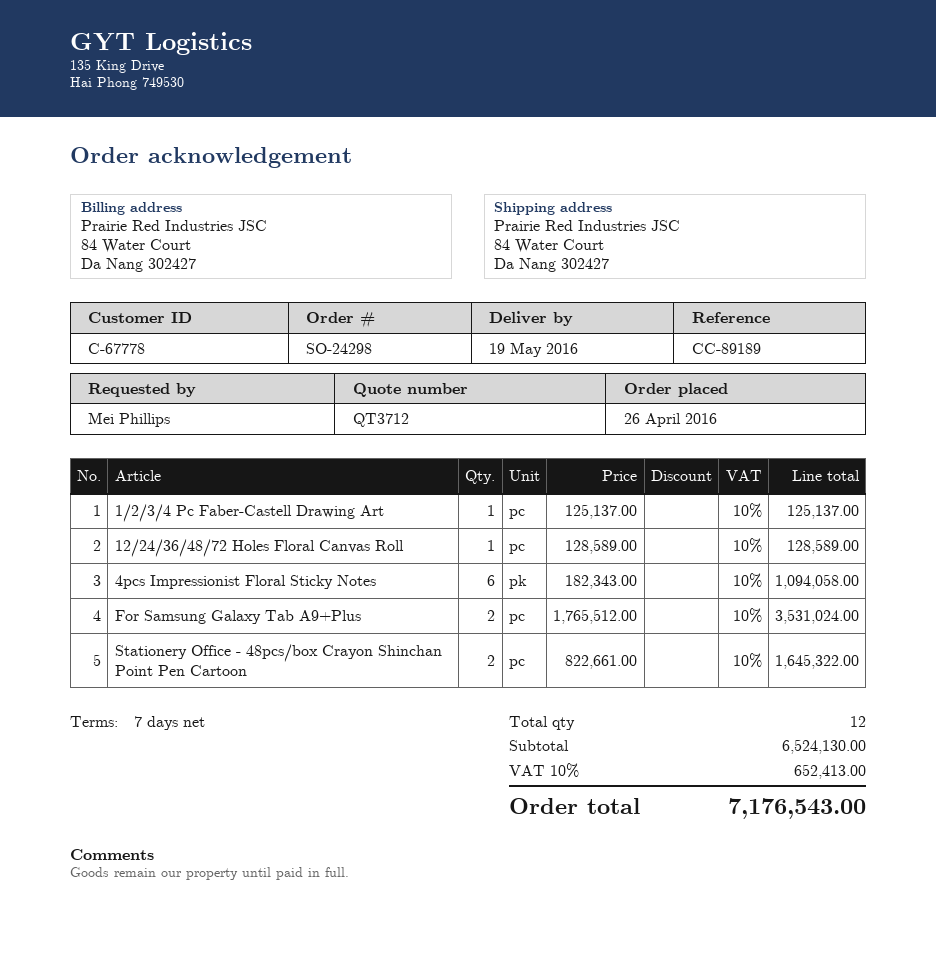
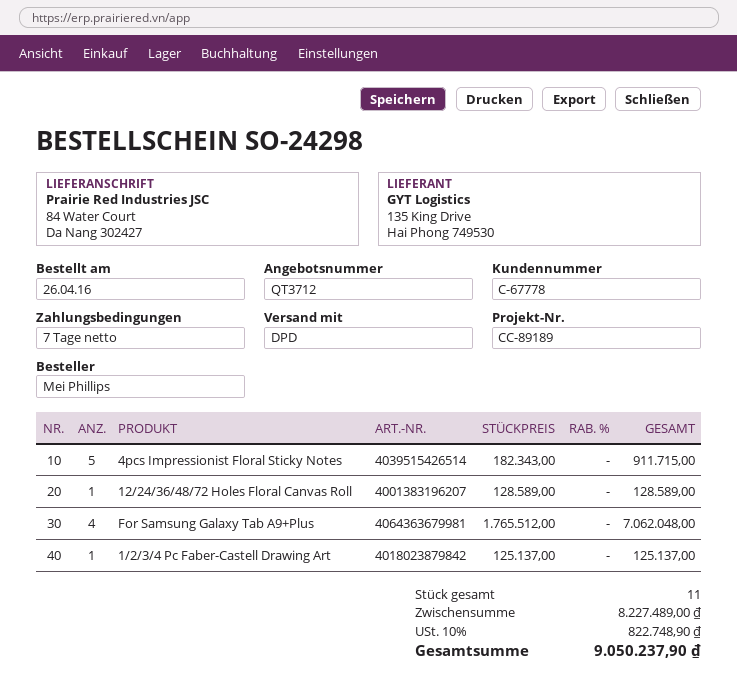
4pcs Impressionist Floral Sticky Notes: 6 x 182343.00 = 1094058.00 -> 5 x 182343.00 = 911715.00
For Samsung Galaxy Tab A9+Plus: 2 x 1765512.00 = 3531024.00 -> 4 x 1765512.00 = 7062048.00
Stationery Office - 48pcs/box Crayon Shinchan Point Pen Cartoon: 2 x 822661.00 = 1645322.00 -> none
total quantity: 12 -> 11
subtotal: 6524130.00 -> 8227489.00
tax: 10% = 652413.00 -> 10% = 822748.90
total: 7176543.00 -> 9050237.90

